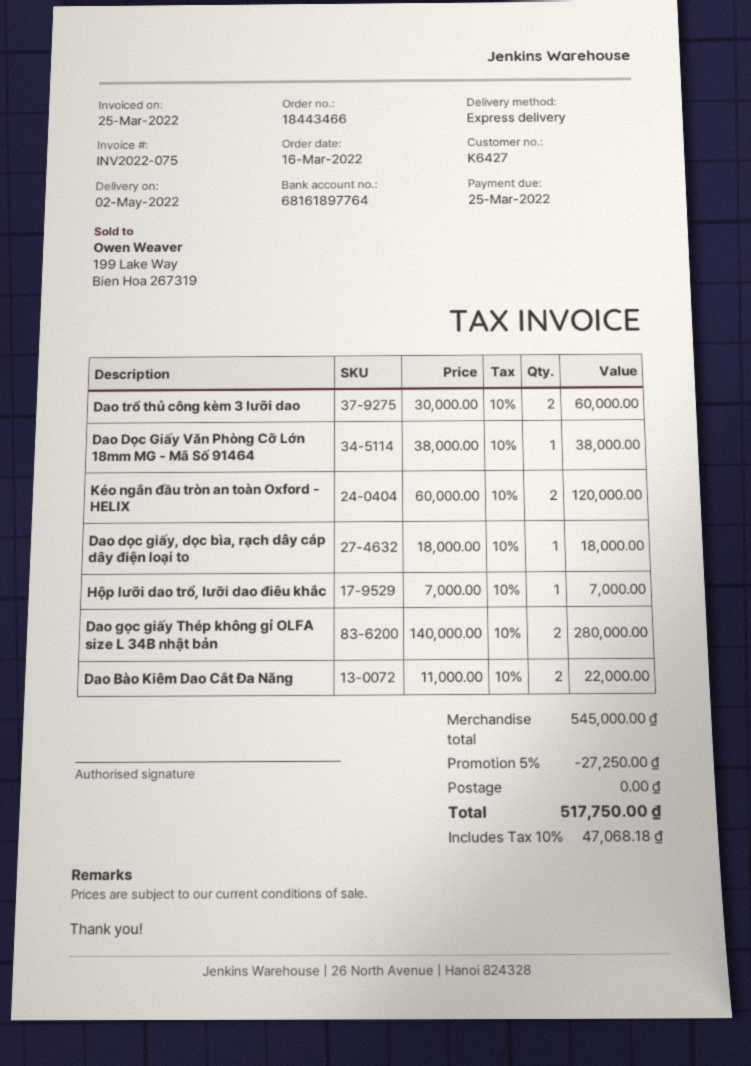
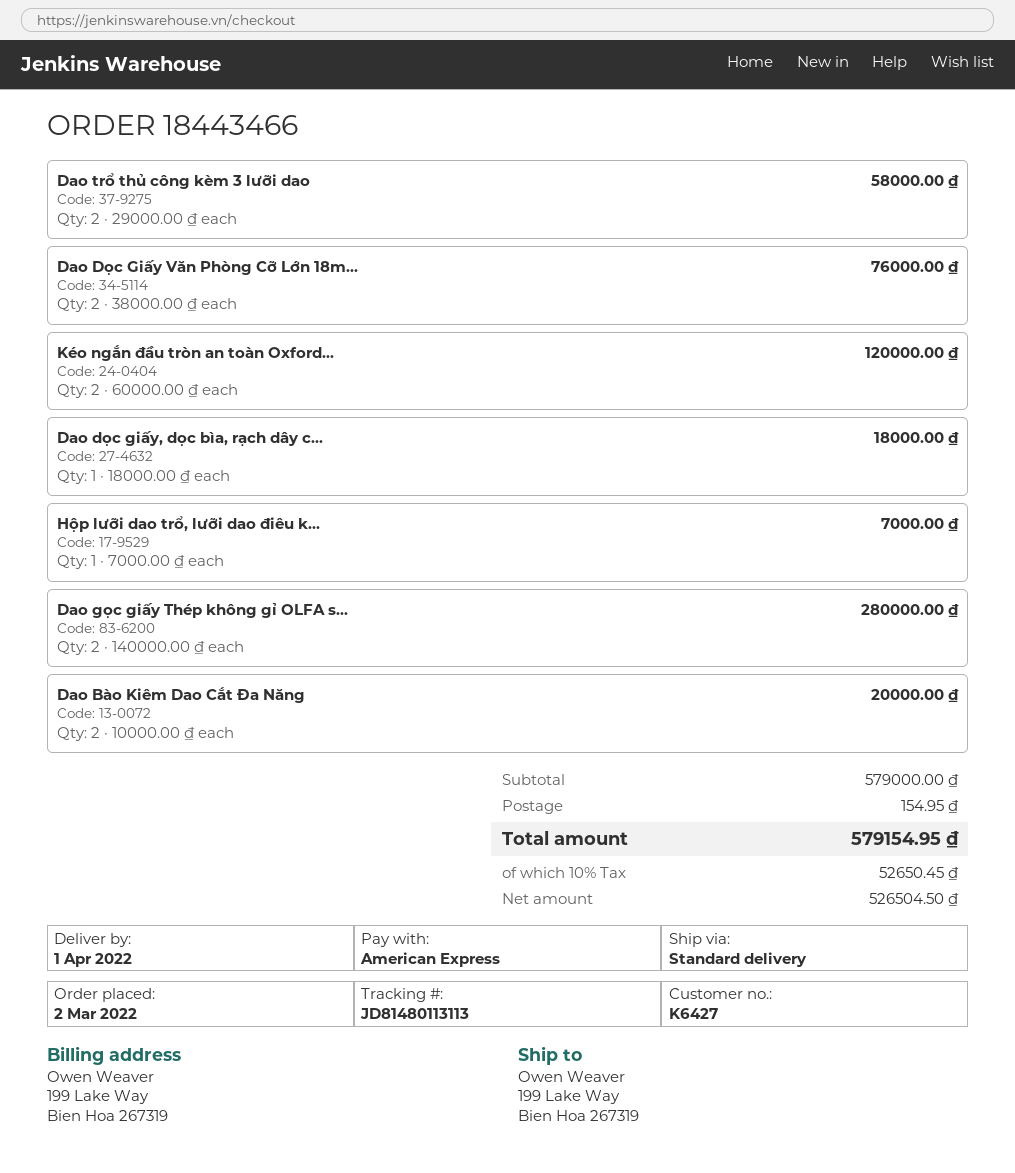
order date: 2022-03-16 -> 2022-03-02
delivery date: 2022-05-02 -> 2022-04-01
shipping method: express -> standard
Dao trổ thủ công kèm 3 lưỡi dao: 2 x 30000.00 = 60000.00 -> 2 x 29000.00 = 58000.00
Dao Dọc Giấy Văn Phòng Cỡ Lớn 18mm MG - Mã Số 91464: 1 x 38000.00 = 38000.00 -> 2 x 38000.00 = 76000.00
Dao Bào Kiêm Dao Cắt Đa Năng: 2 x 11000.00 = 22000.00 -> 2 x 10000.00 = 20000.00
subtotal: 545000.00 -> 579000.00
discount: 5% = 27250.00 -> none
shipping: 0.00 -> 154.95
tax: 10% = 47068.18 -> 10% = 52650.45
total: 517750.00 -> 579154.95

